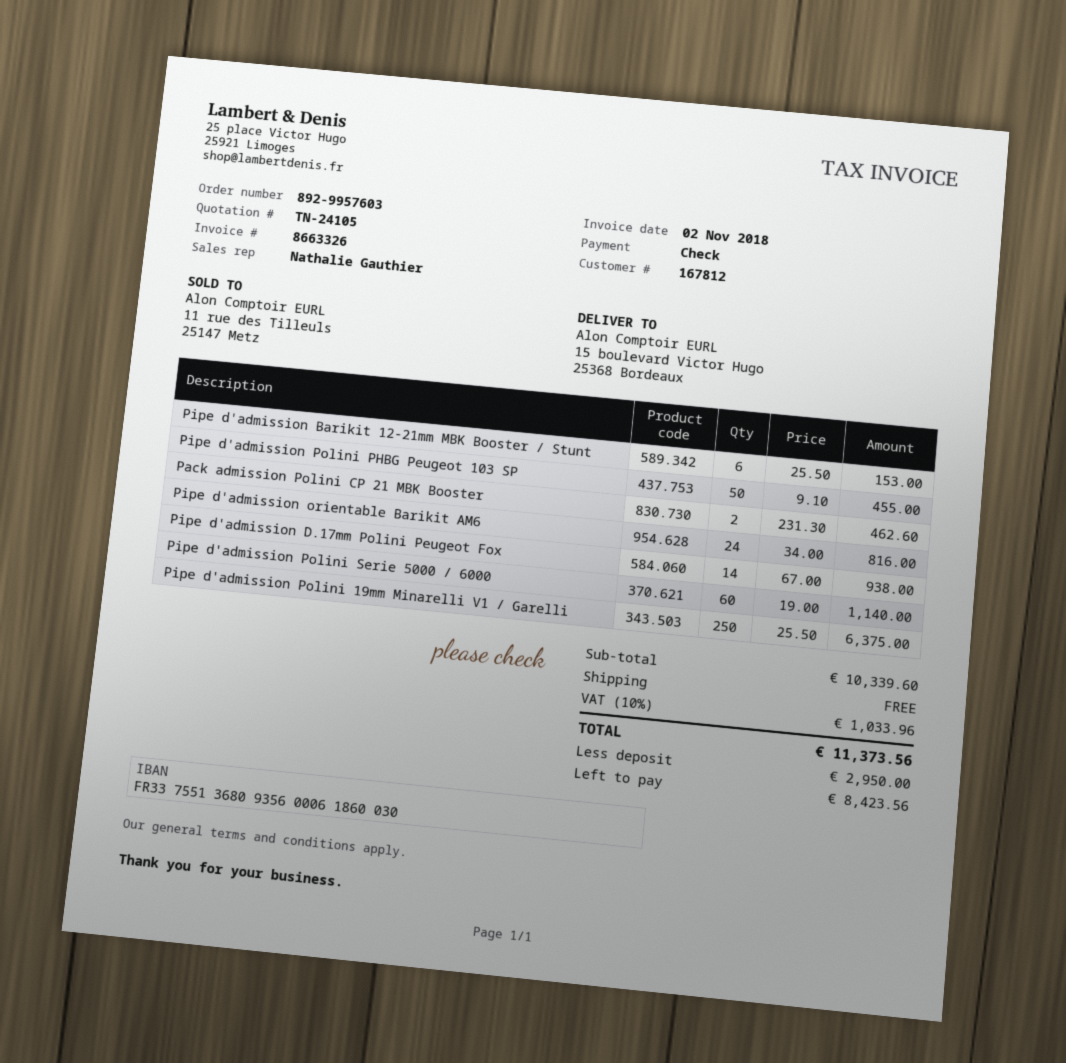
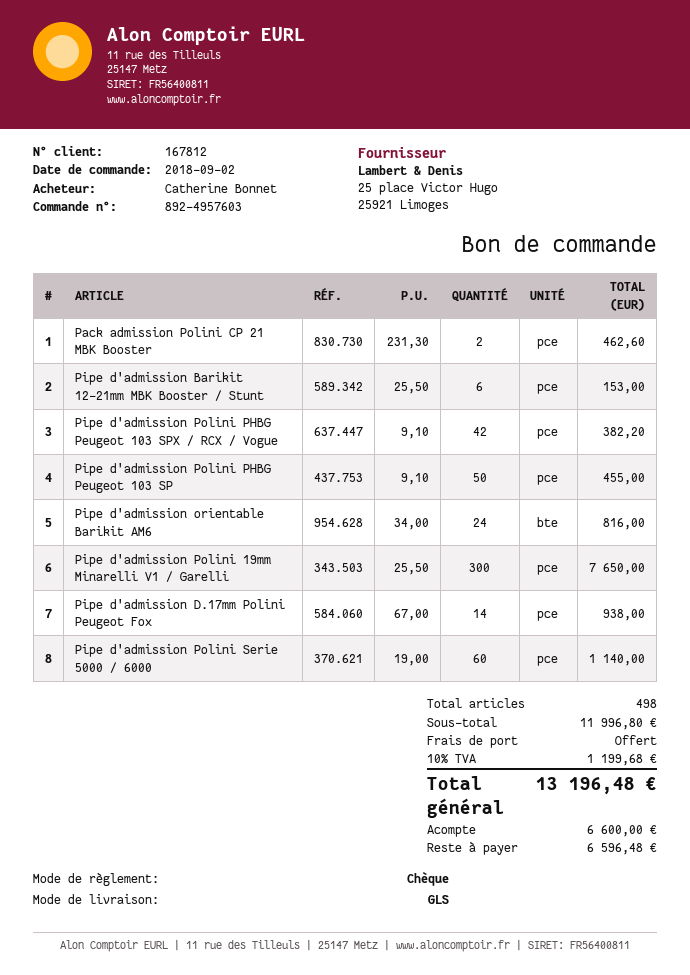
order number: 892-9957603 -> 892-4957603
Pipe d'admission Polini 19mm Minarelli V1 / Garelli: 250 x 25.50 = 6375.00 -> 300 x 25.50 = 7650.00
Pipe d'admission Polini PHBG Peugeot 103 SPX / RCX / Vogue: none -> 42 x 9.10 = 382.20
subtotal: 10339.60 -> 11996.80
tax: 10% = 1033.96 -> 10% = 1199.68
total: 11373.56 -> 13196.48
deposit: 2950.00 -> 6600.00
balance: 8423.56 -> 6596.48

